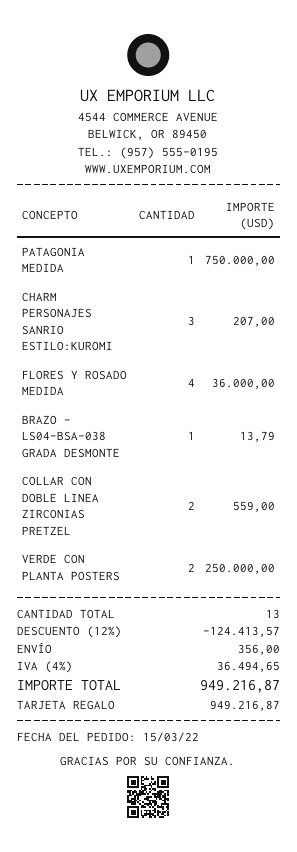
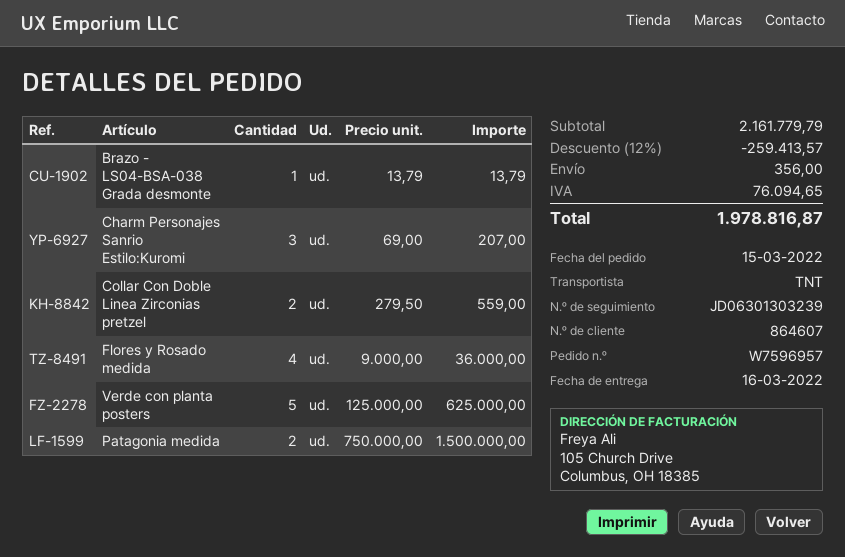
PATAGONIA MEDIDA: 1 for 750000.00 -> 2 for 1500000.00
VERDE CON PLANTA POSTERS: 2 for 250000.00 -> 5 for 625000.00
discount: 12% = 124413.57 -> 12% = 259413.57
tax: 36494.65 -> 76094.65
total: 949216.87 -> 1978816.87

